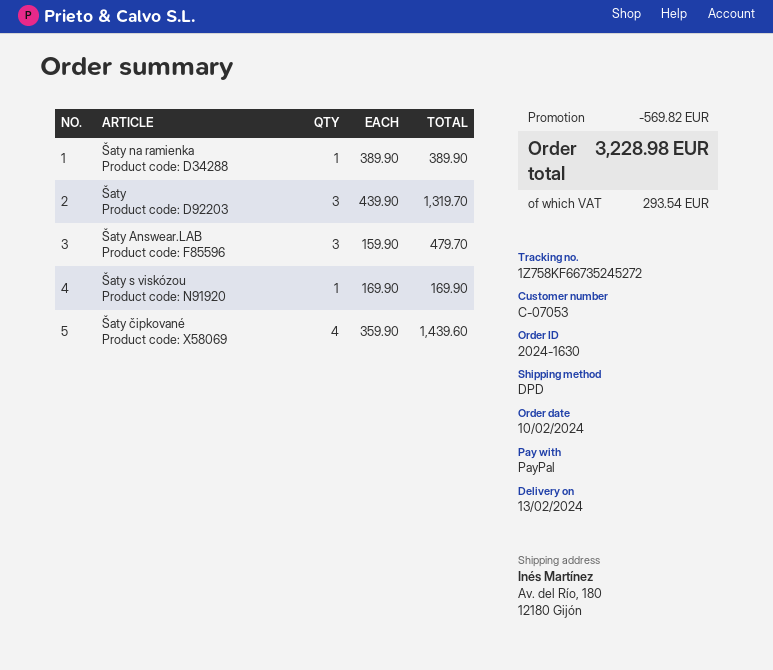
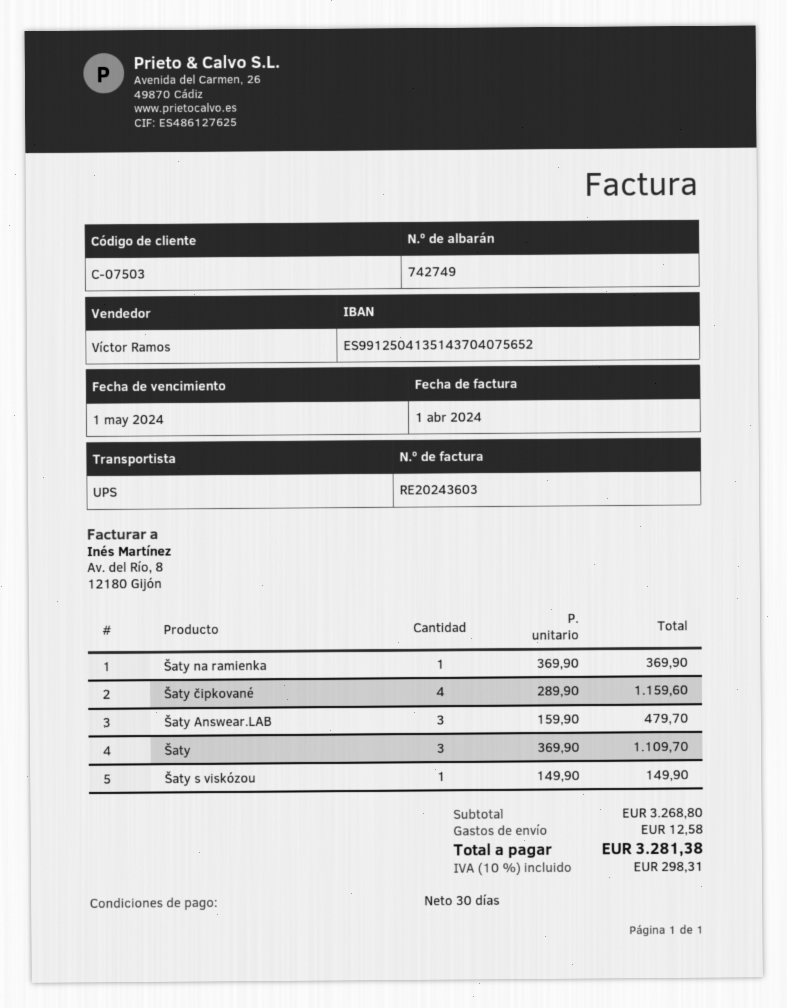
customer number: C-07053 -> C-07503
shipping method: DPD -> UPS
Šaty na ramienka: 1 x 389.90 = 389.90 -> 1 x 369.90 = 369.90
Šaty: 3 x 439.90 = 1319.70 -> 3 x 369.90 = 1109.70
Šaty s viskózou: 1 x 169.90 = 169.90 -> 1 x 149.90 = 149.90
Šaty čipkované: 4 x 359.90 = 1439.60 -> 4 x 289.90 = 1159.60
discount: 569.82 -> none
shipping: none -> 12.58
tax: 293.54 -> 298.31
total: 3228.98 -> 3281.38

